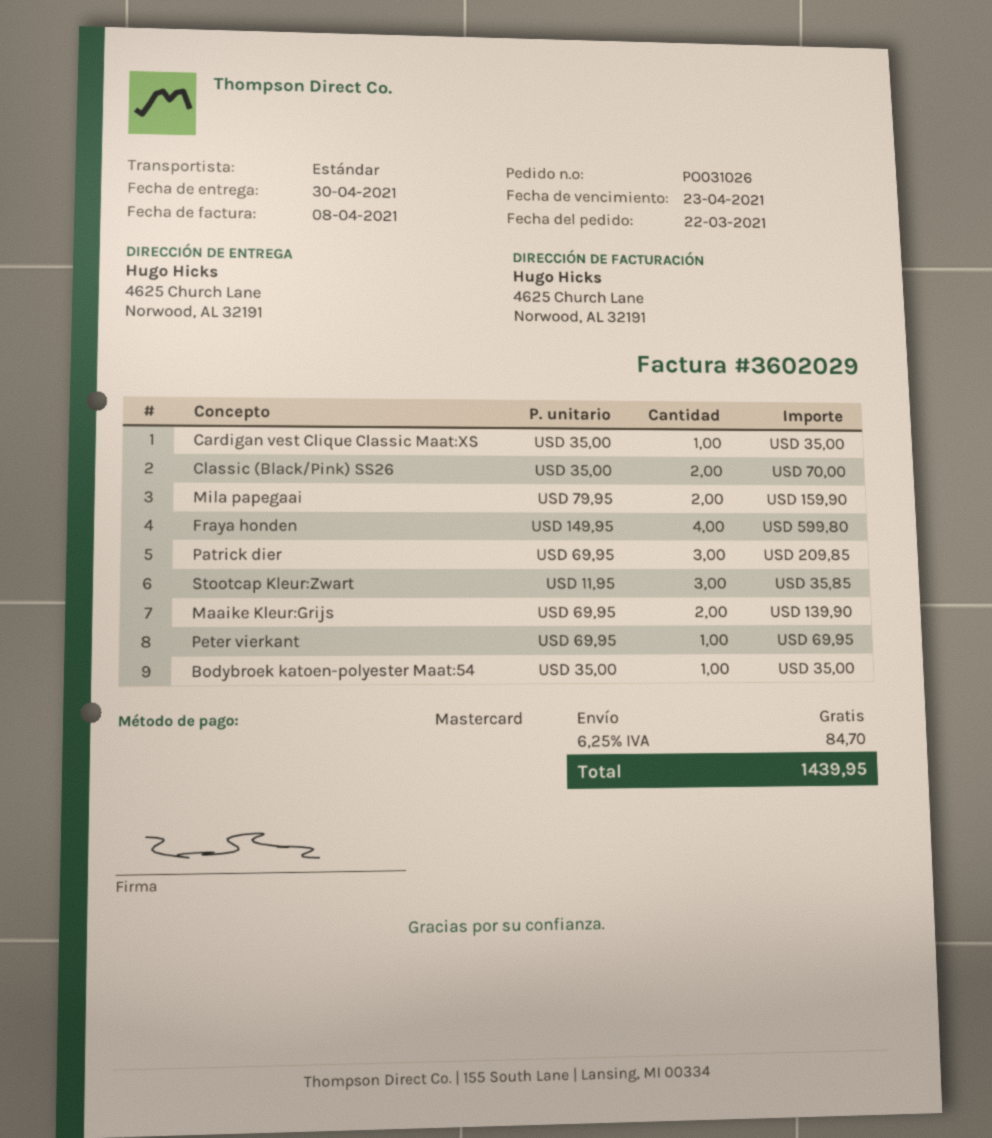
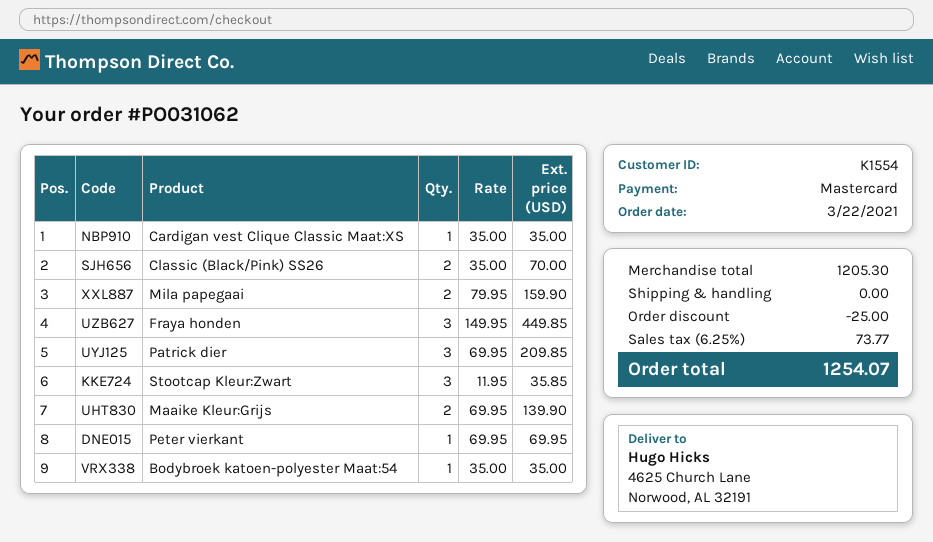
order number: PO031026 -> PO031062
Fraya honden: 4 x 149.95 = 599.80 -> 3 x 149.95 = 449.85
discount: none -> 25.00
tax: 6.25% = 84.70 -> 6.25% = 73.77
total: 1439.95 -> 1254.07

